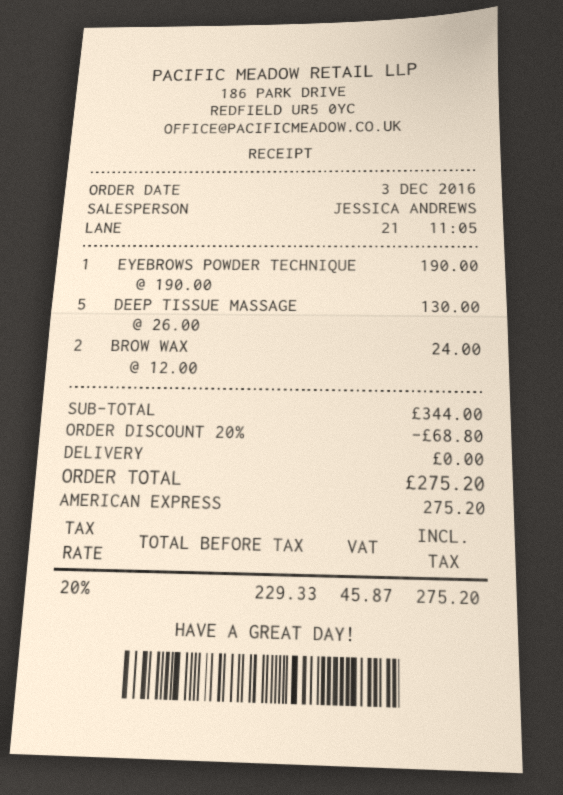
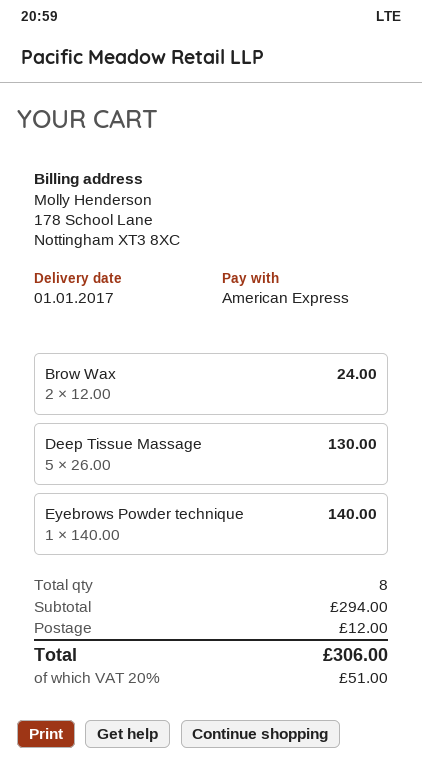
EYEBROWS POWDER TECHNIQUE: 1 x 190.00 = 190.00 -> 1 x 140.00 = 140.00
subtotal: 344.00 -> 294.00
discount: 20% = 68.80 -> none
shipping: 0.00 -> 12.00
tax: 20% = 45.87 -> 20% = 51.00
total: 275.20 -> 306.00

